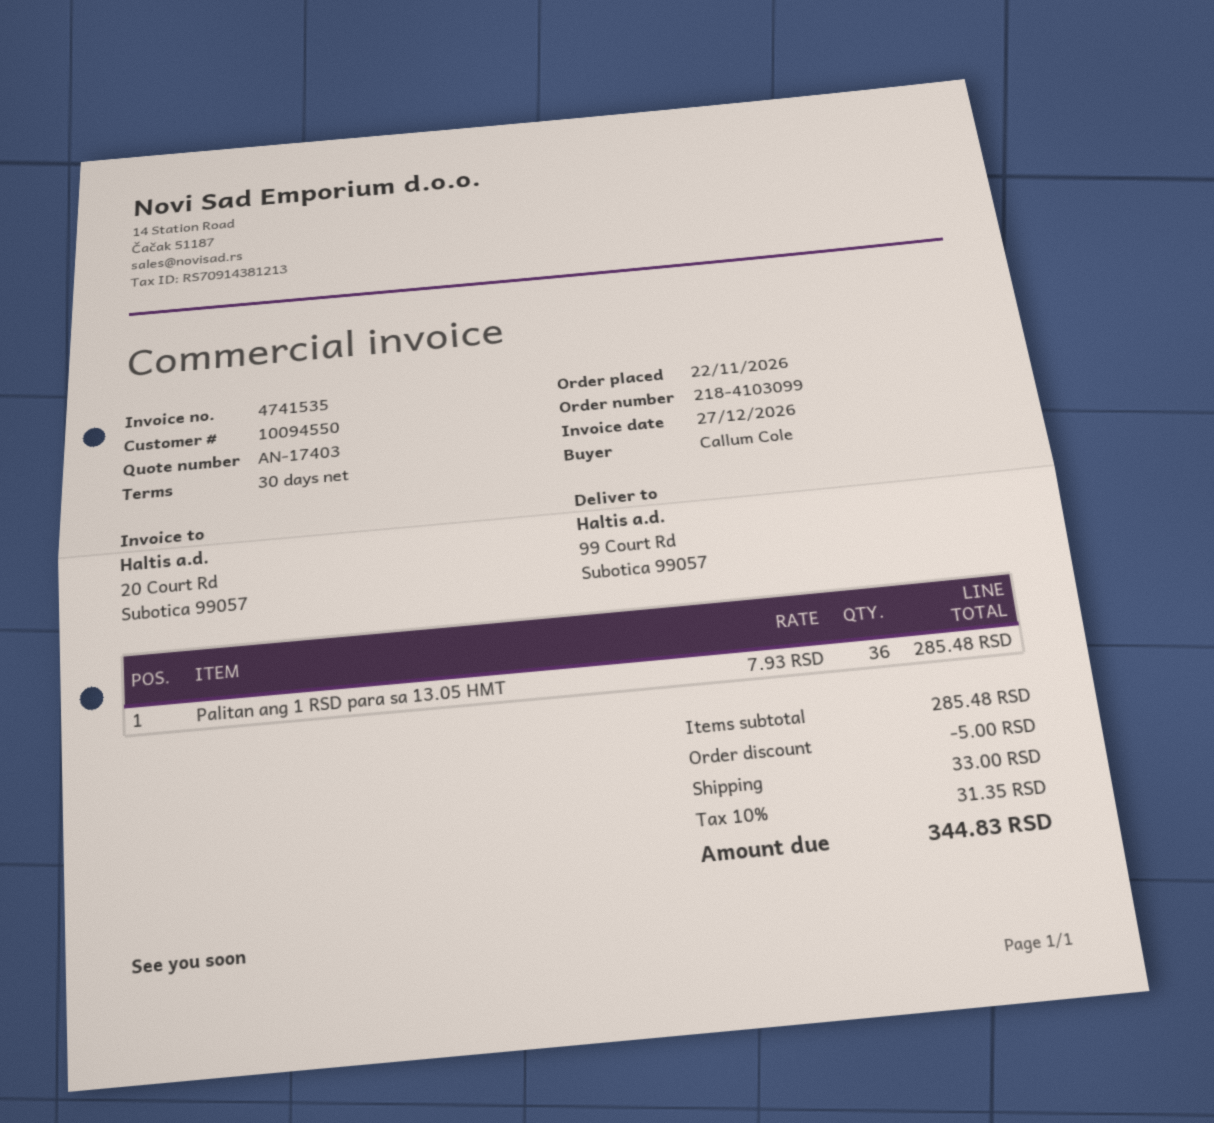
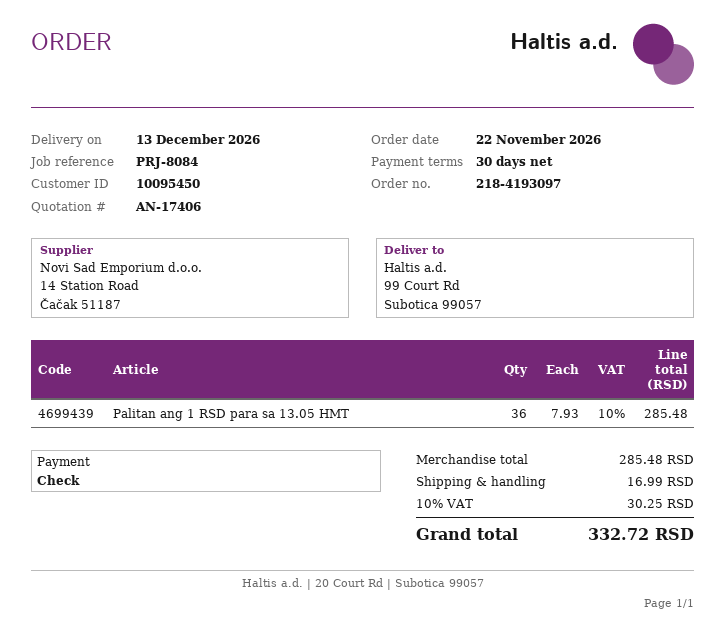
quote number: AN-17403 -> AN-17406
order number: 218-4103099 -> 218-4193097
customer number: 10094550 -> 10095450
discount: 5.00 -> none
shipping: 33.00 -> 16.99
tax: 10% = 31.35 -> 10% = 30.25
total: 344.83 -> 332.72

